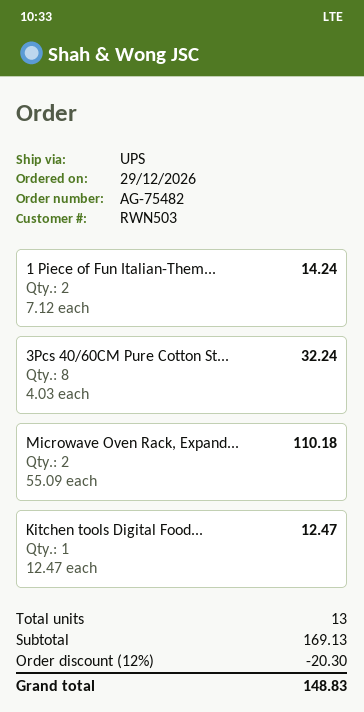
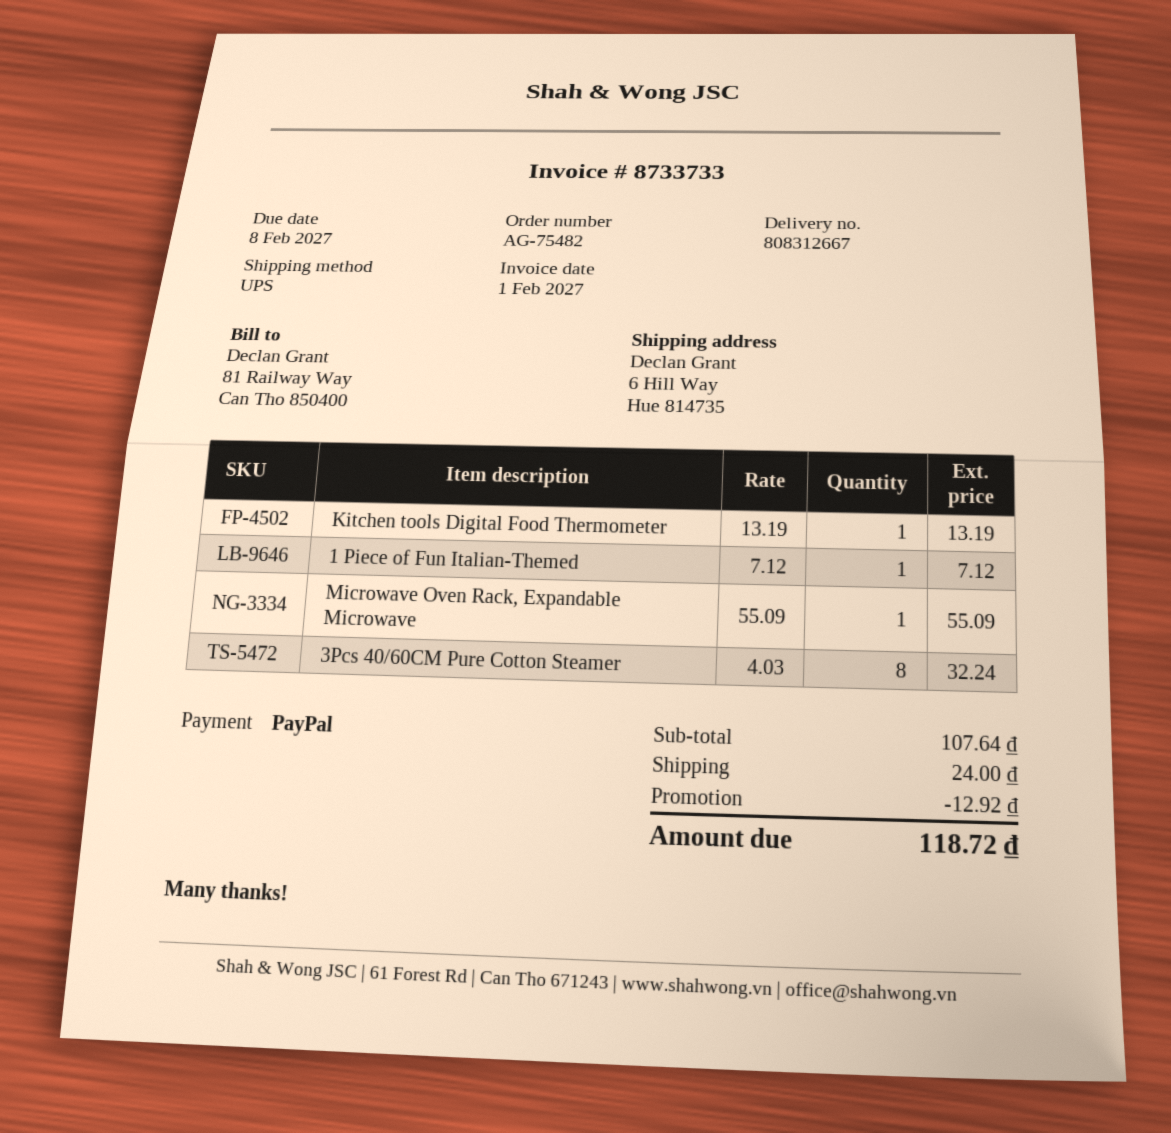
1 Piece of Fun Italian-Them...: 2 x 7.12 = 14.24 -> 1 x 7.12 = 7.12
Microwave Oven Rack, Expand...: 2 x 55.09 = 110.18 -> 1 x 55.09 = 55.09
Kitchen tools Digital Food...: 1 x 12.47 = 12.47 -> 1 x 13.19 = 13.19
subtotal: 169.13 -> 107.64
discount: 20.30 -> 12.92
shipping: none -> 24.00
total: 148.83 -> 118.72

